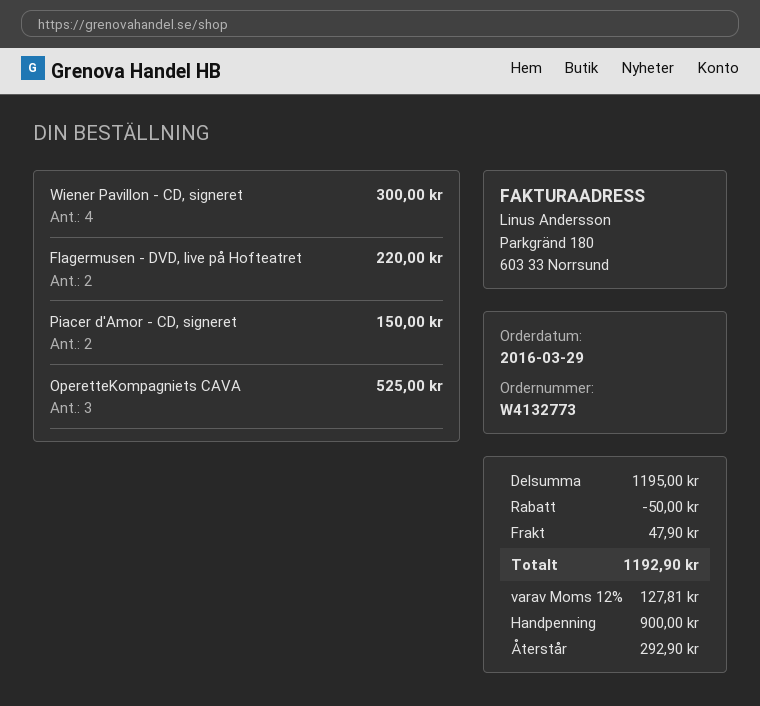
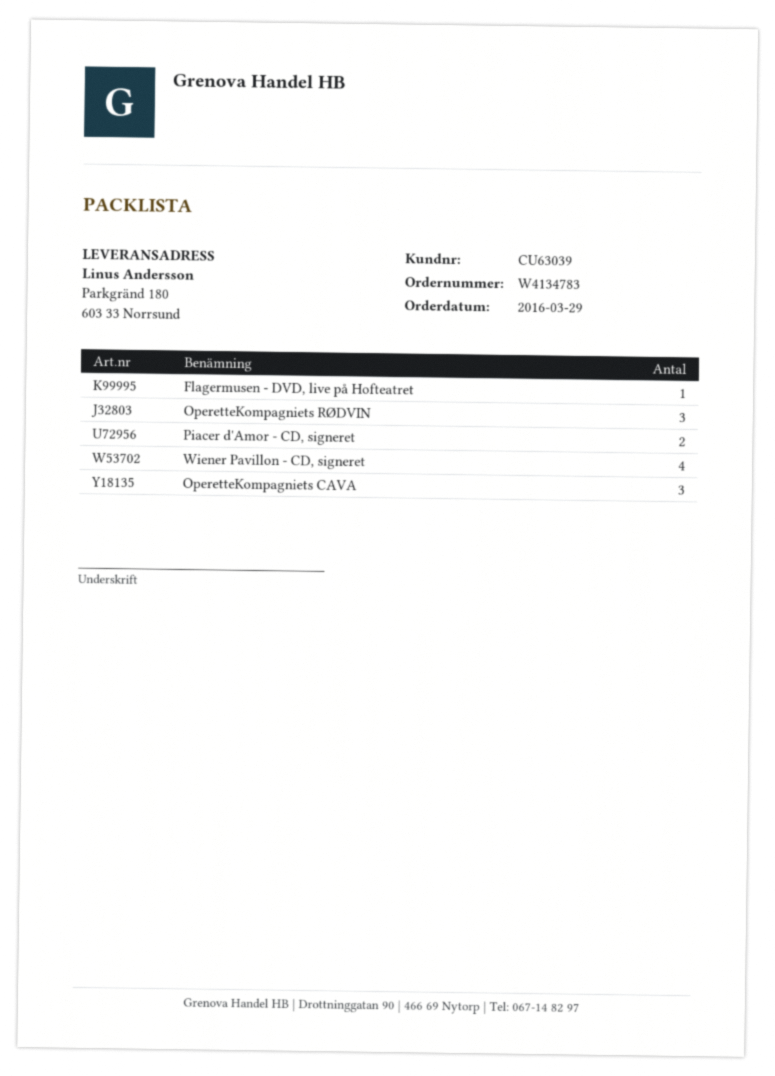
order number: W4132773 -> W4134783
Flagermusen - DVD, live på Hofteatret: 2 -> 1
OperetteKompagniets RØDVIN: none -> 3

